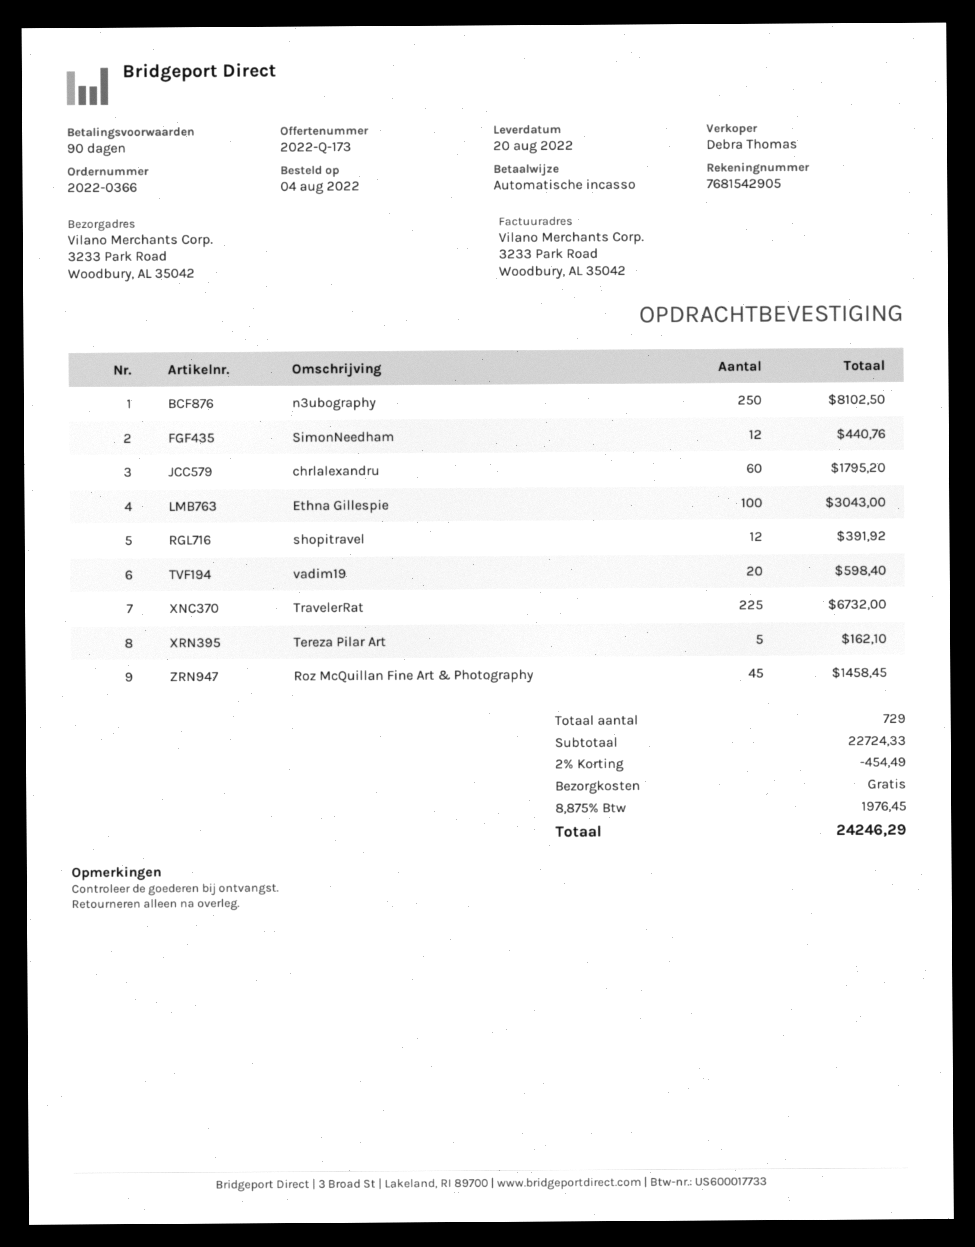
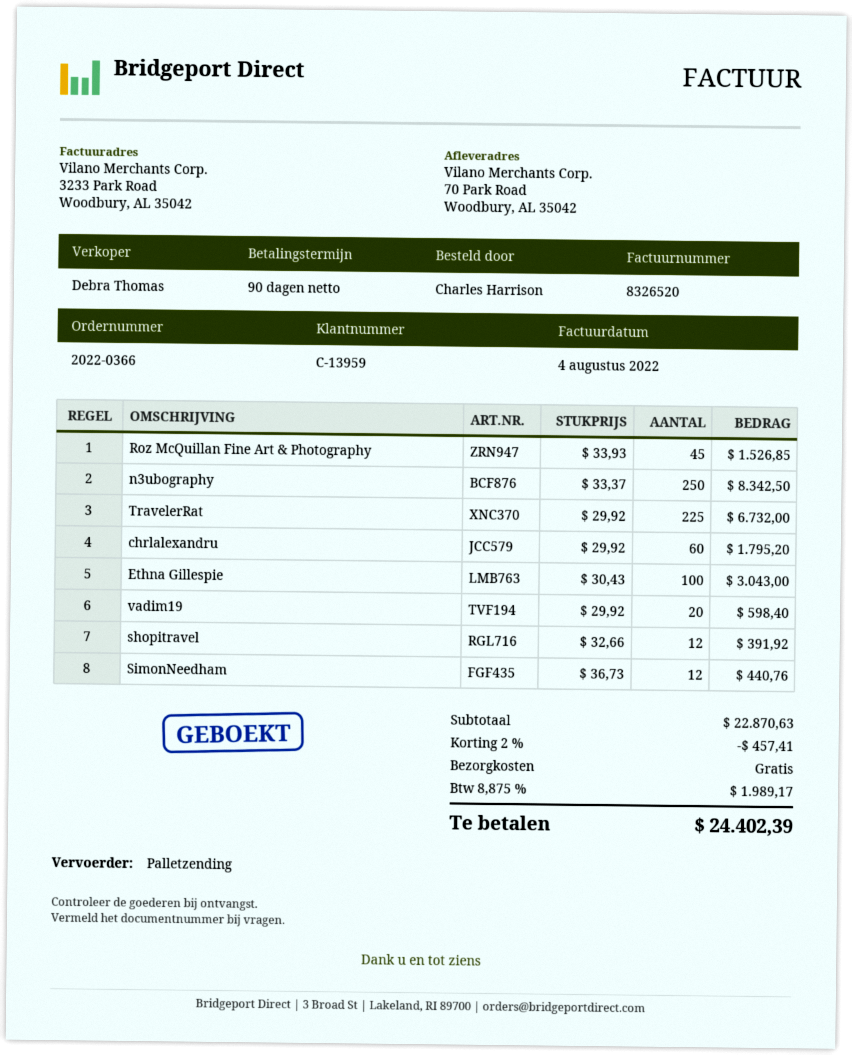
ship to: 3233 Park Road, Woodbury, AL 35042 -> 70 Park Road, Woodbury, AL 35042
n3ubography: 250 for 8102.50 -> 250 for 8342.50
Tereza Pilar Art: 5 for 162.10 -> none
Roz McQuillan Fine Art & Photography: 45 for 1458.45 -> 45 for 1526.85
subtotal: 22724.33 -> 22870.63
discount: 2% = 454.49 -> 2% = 457.41
tax: 8.875% = 1976.45 -> 8.875% = 1989.17
total: 24246.29 -> 24402.39

